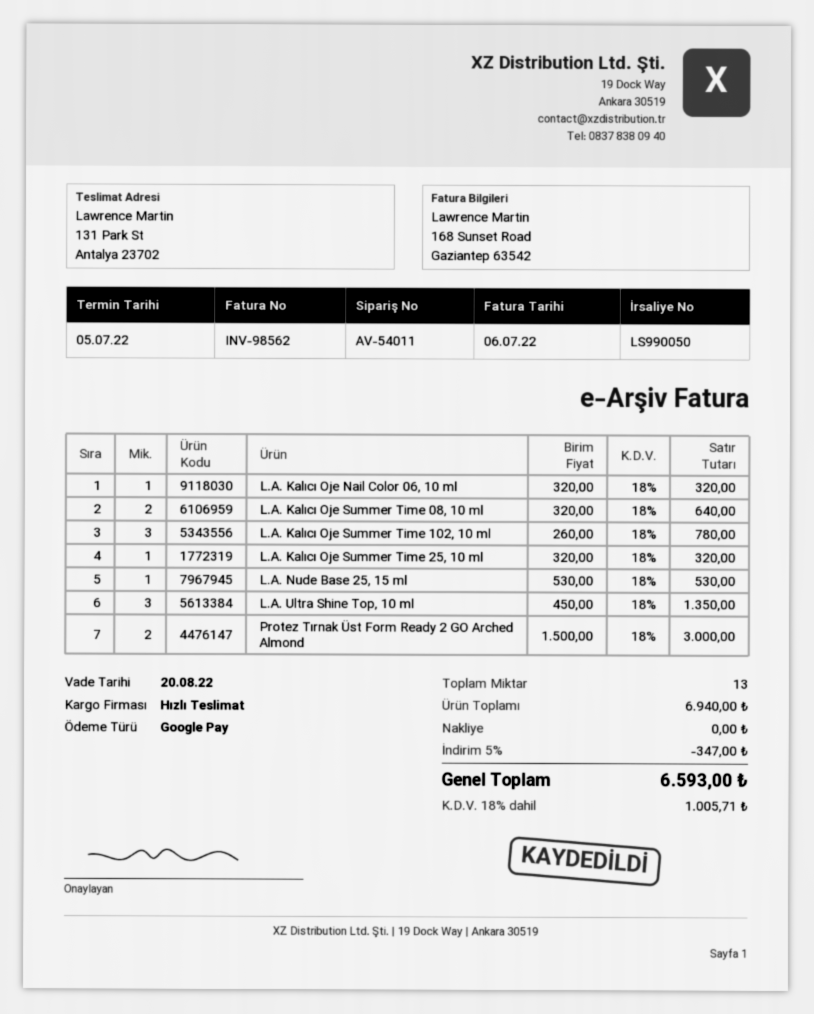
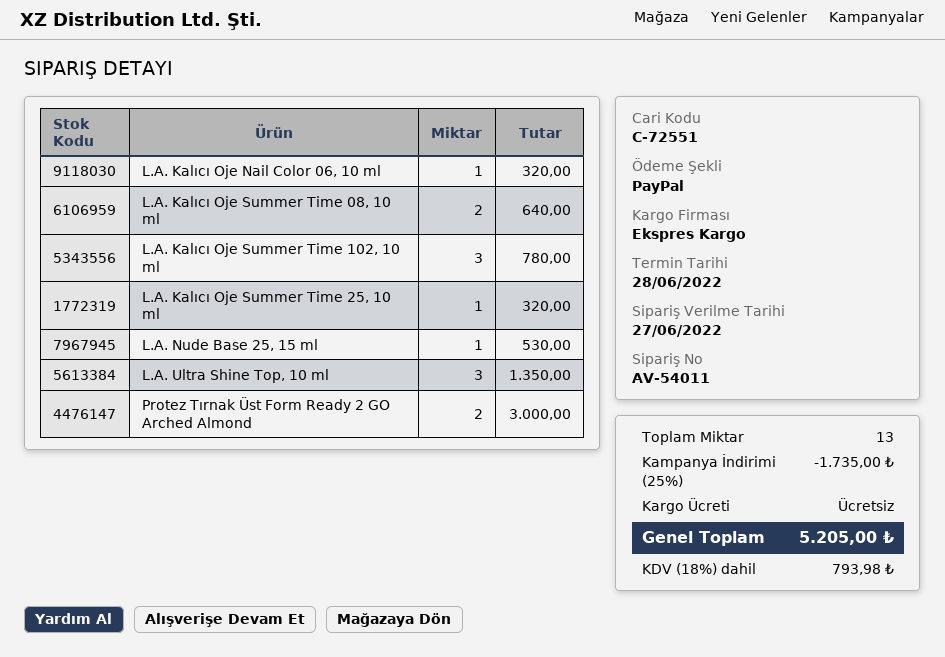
delivery date: 2022-07-05 -> 2022-06-28
payment method: Google Pay -> PayPal
discount: 5% = 347.00 -> 25% = 1735.00
tax: 18% = 1005.71 -> 18% = 793.98
total: 6593.00 -> 5205.00

